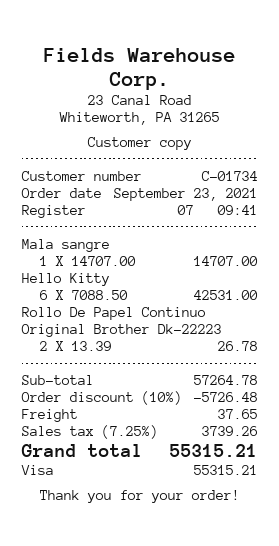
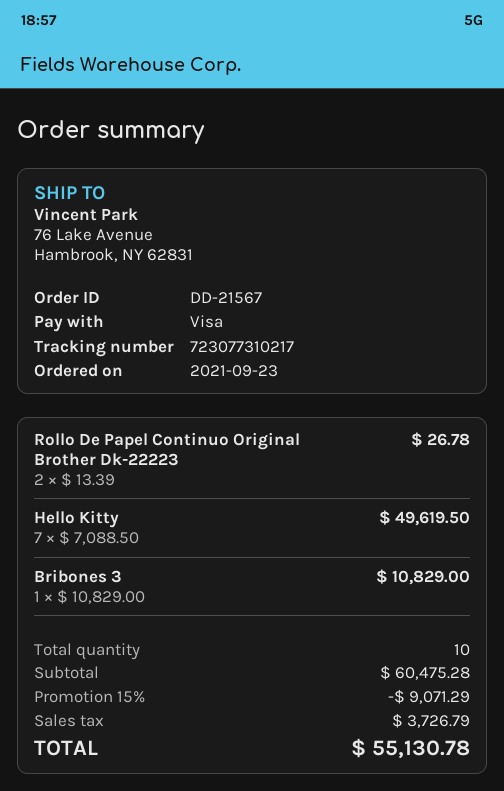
Mala sangre: 1 x 14707.00 = 14707.00 -> none
Hello Kitty: 6 x 7088.50 = 42531.00 -> 7 x 7088.50 = 49619.50
Bribones 3: none -> 1 x 10829.00 = 10829.00
subtotal: 57264.78 -> 60475.28
discount: 10% = 5726.48 -> 15% = 9071.29
shipping: 37.65 -> none
tax: 3739.26 -> 3726.79
total: 55315.21 -> 55130.78

